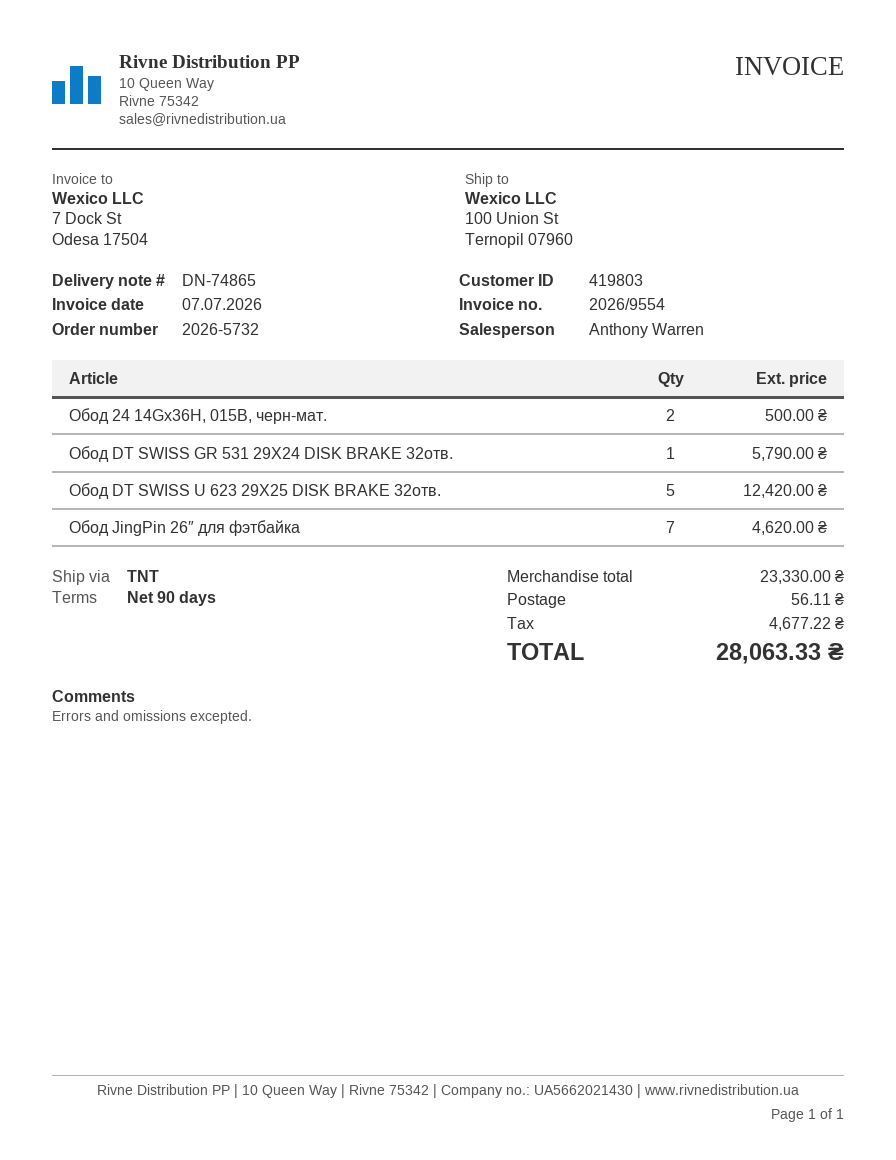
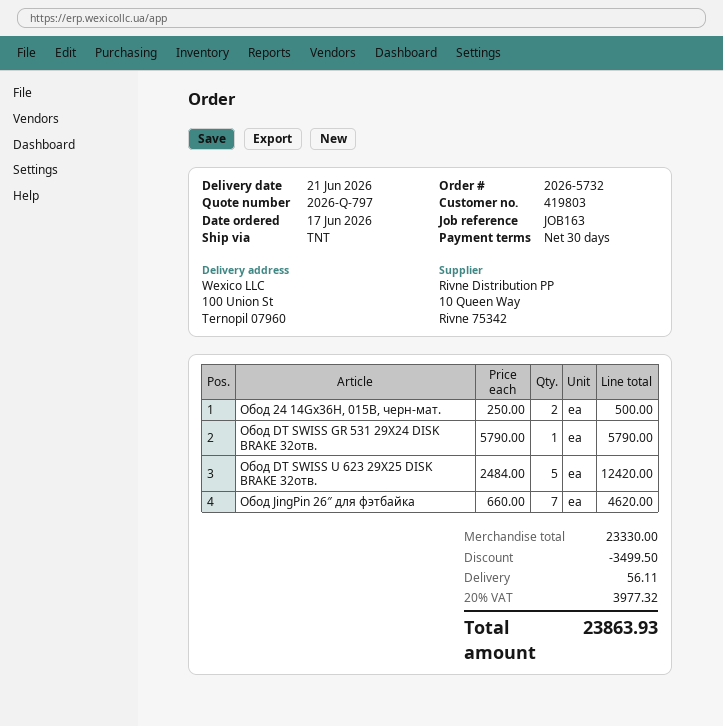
payment terms: 90 days -> 30 days
discount: none -> 3499.50
tax: 4677.22 -> 3977.32
total: 28063.33 -> 23863.93

